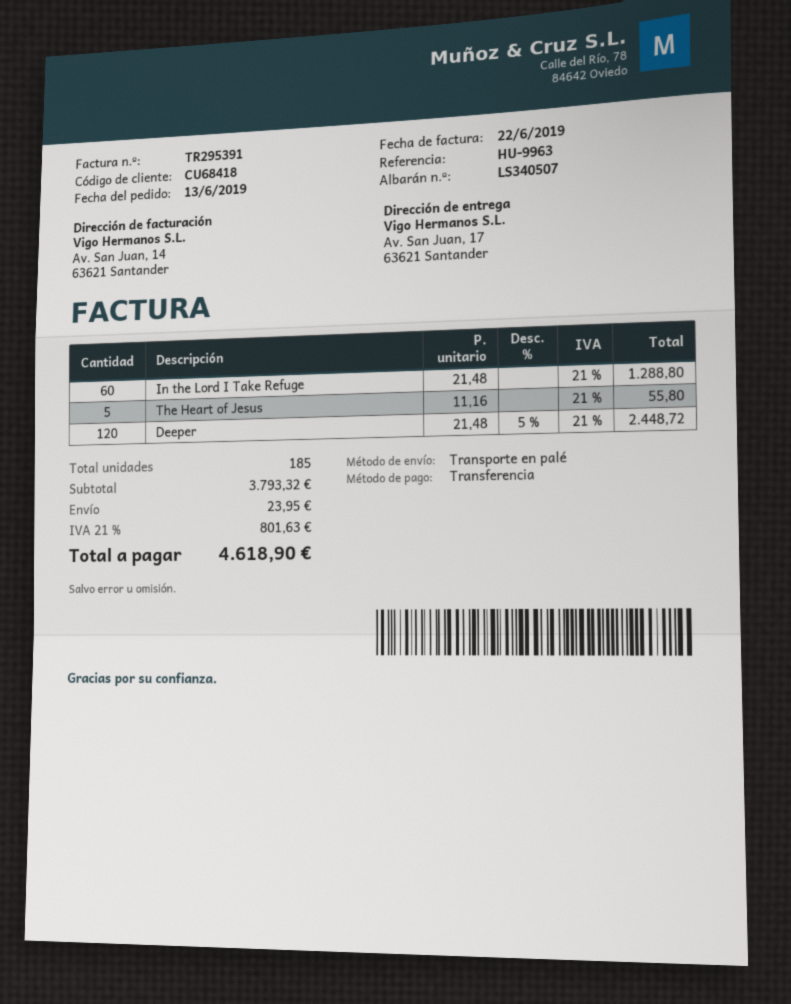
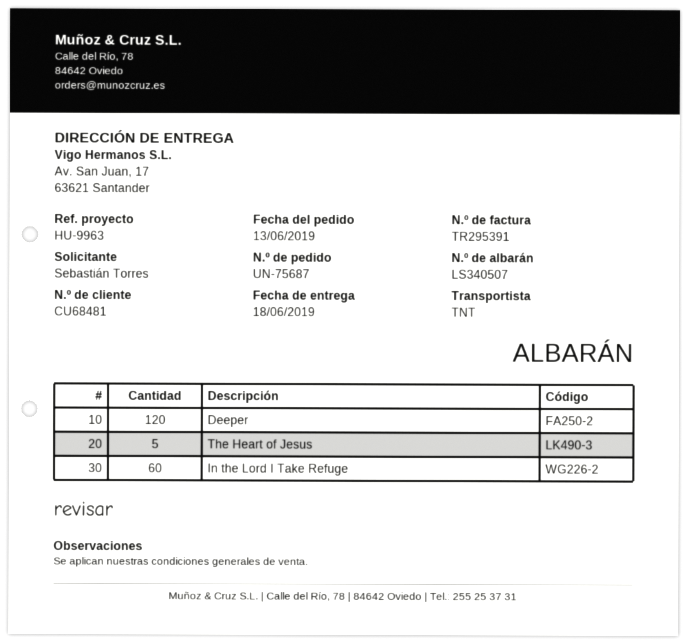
customer number: CU68418 -> CU68481
shipping method: pallet freight -> TNT

